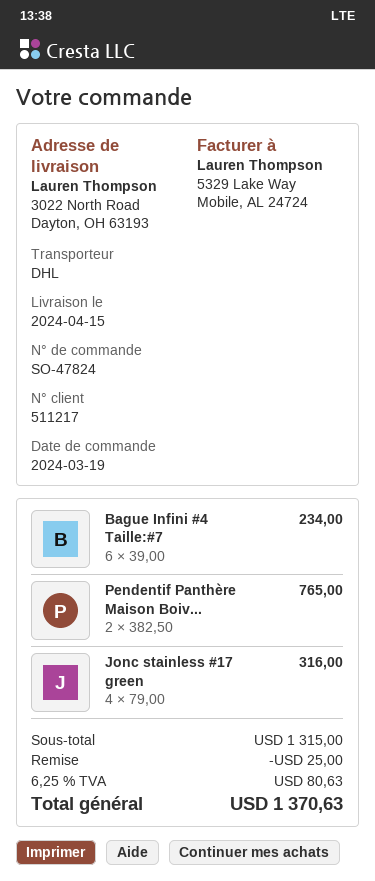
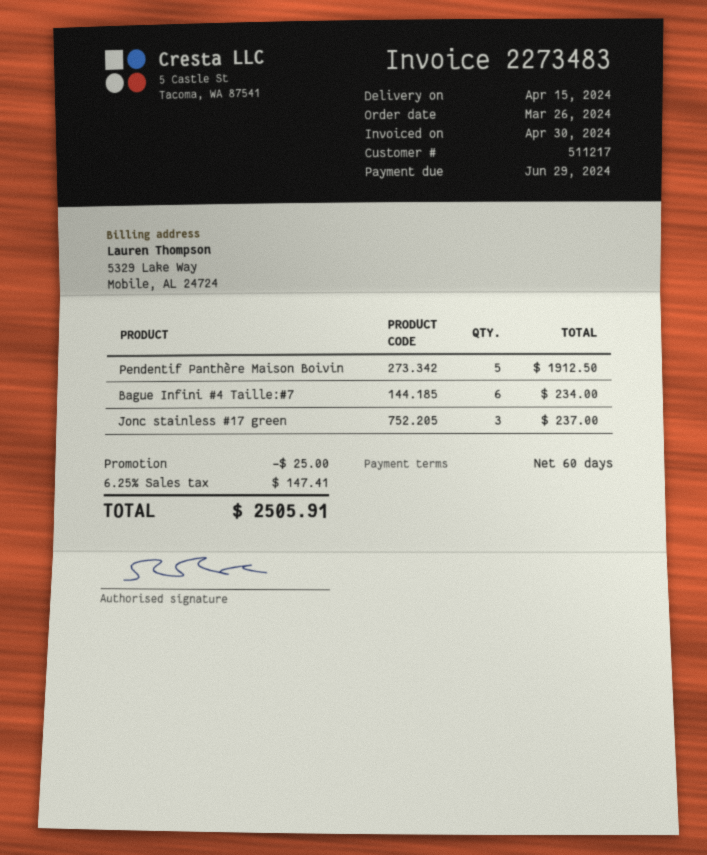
order date: 2024-03-19 -> 2024-03-26
Pendentif Panthère Maison Boiv...: 2 for 765.00 -> 5 for 1912.50
Jonc stainless #17 green: 4 for 316.00 -> 3 for 237.00
tax: 6.25% = 80.63 -> 6.25% = 147.41
total: 1370.63 -> 2505.91

